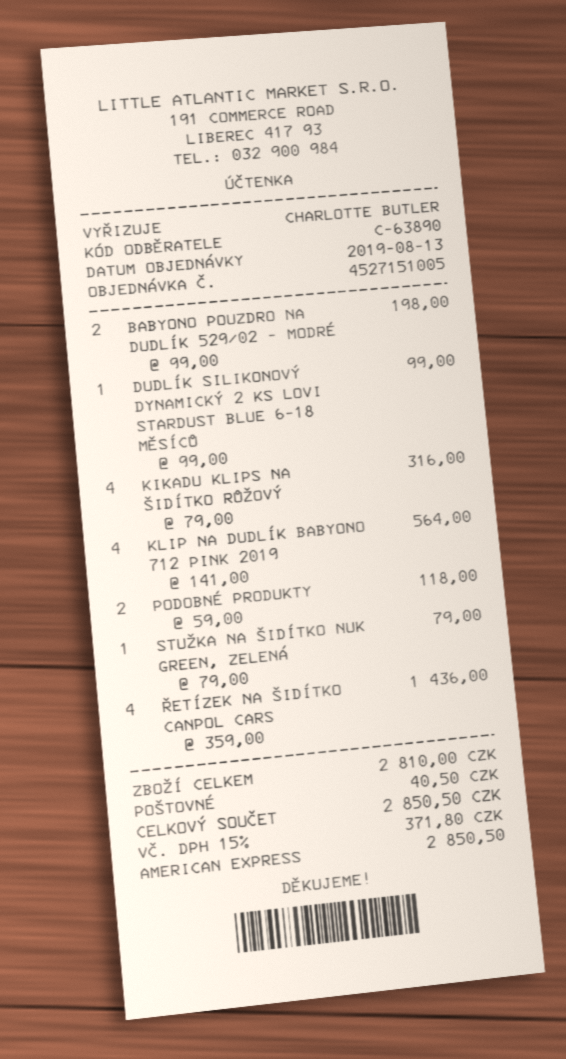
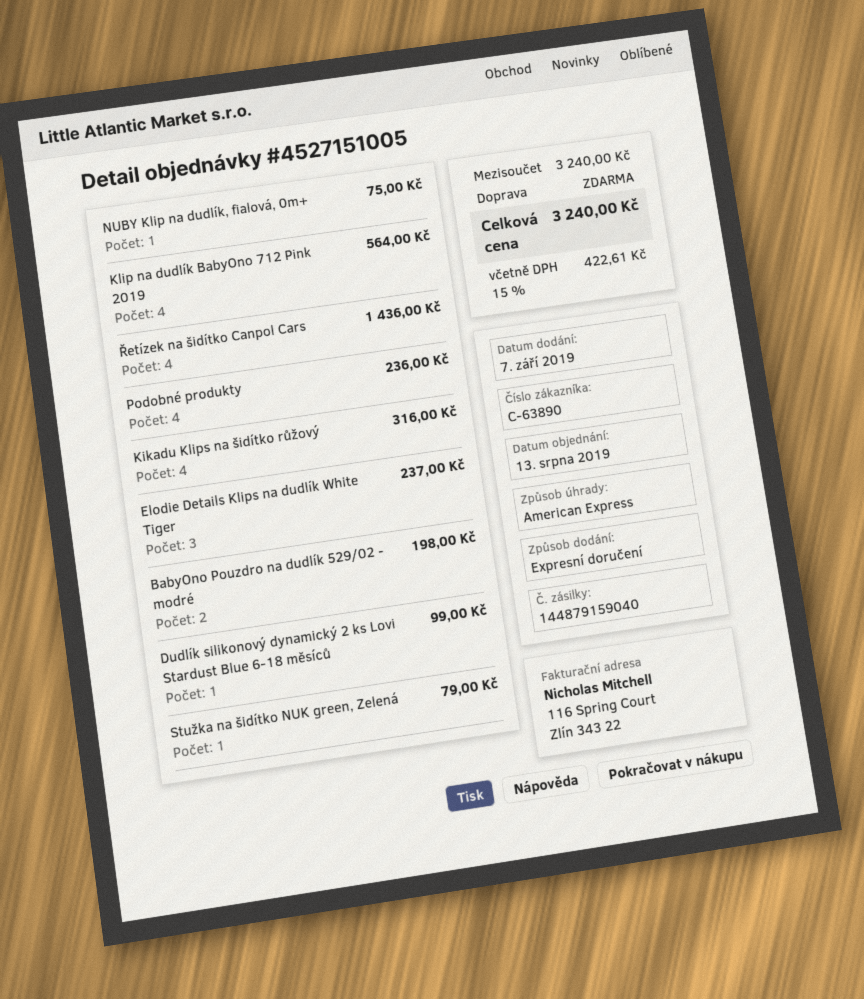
PODOBNÉ PRODUKTY: 2 for 118.00 -> 4 for 236.00
NUBY Klip na dudlík, fialová, 0m+: none -> 1 for 75.00
Elodie Details Klips na dudlík White Tiger: none -> 3 for 237.00
subtotal: 2810.00 -> 3240.00
shipping: 40.50 -> 0.00
tax: 15% = 371.80 -> 15% = 422.61
total: 2850.50 -> 3240.00

